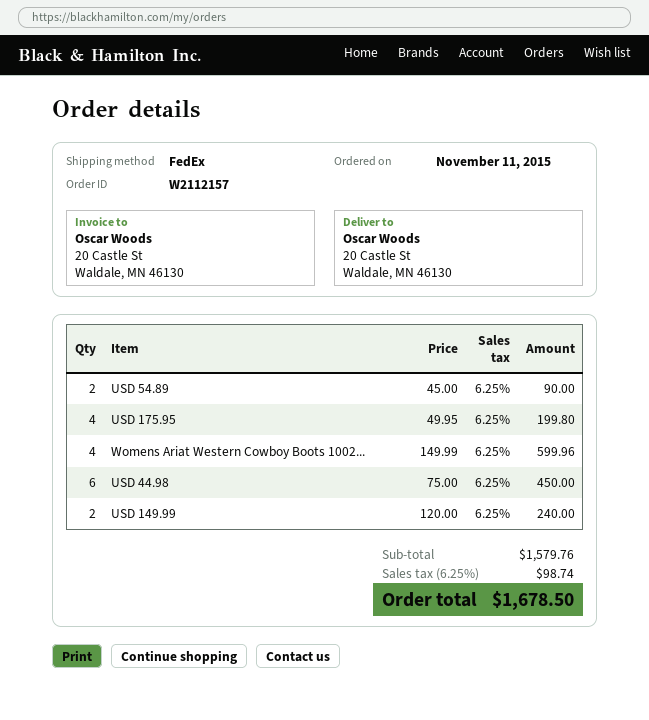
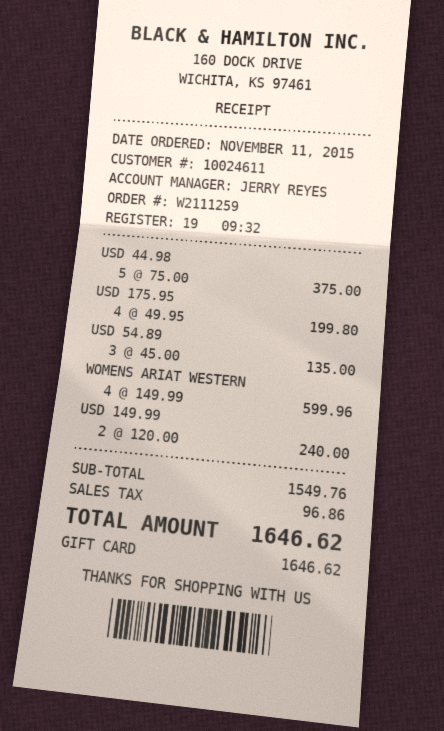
order number: W2112157 -> W2111259
USD 54.89: 2 x 45.00 = 90.00 -> 3 x 45.00 = 135.00
USD 44.98: 6 x 75.00 = 450.00 -> 5 x 75.00 = 375.00
subtotal: 1579.76 -> 1549.76
tax: 98.74 -> 96.86
total: 1678.50 -> 1646.62

